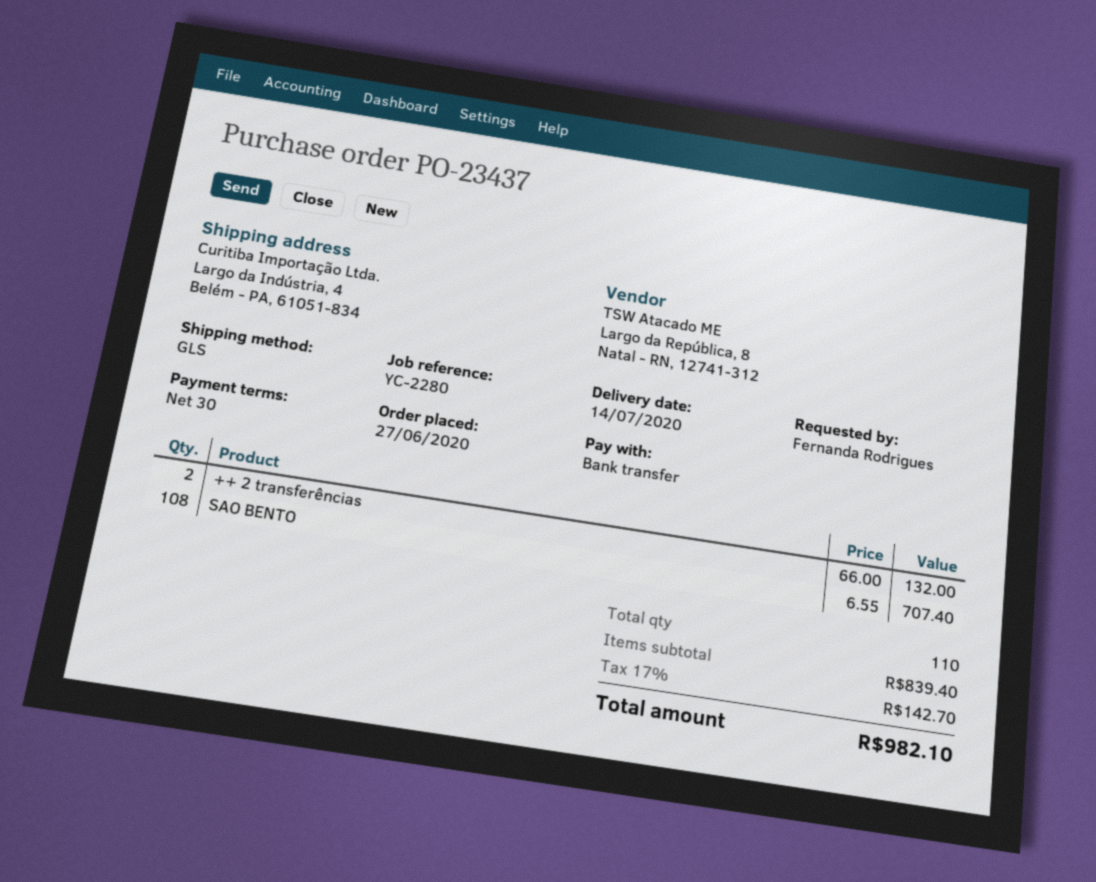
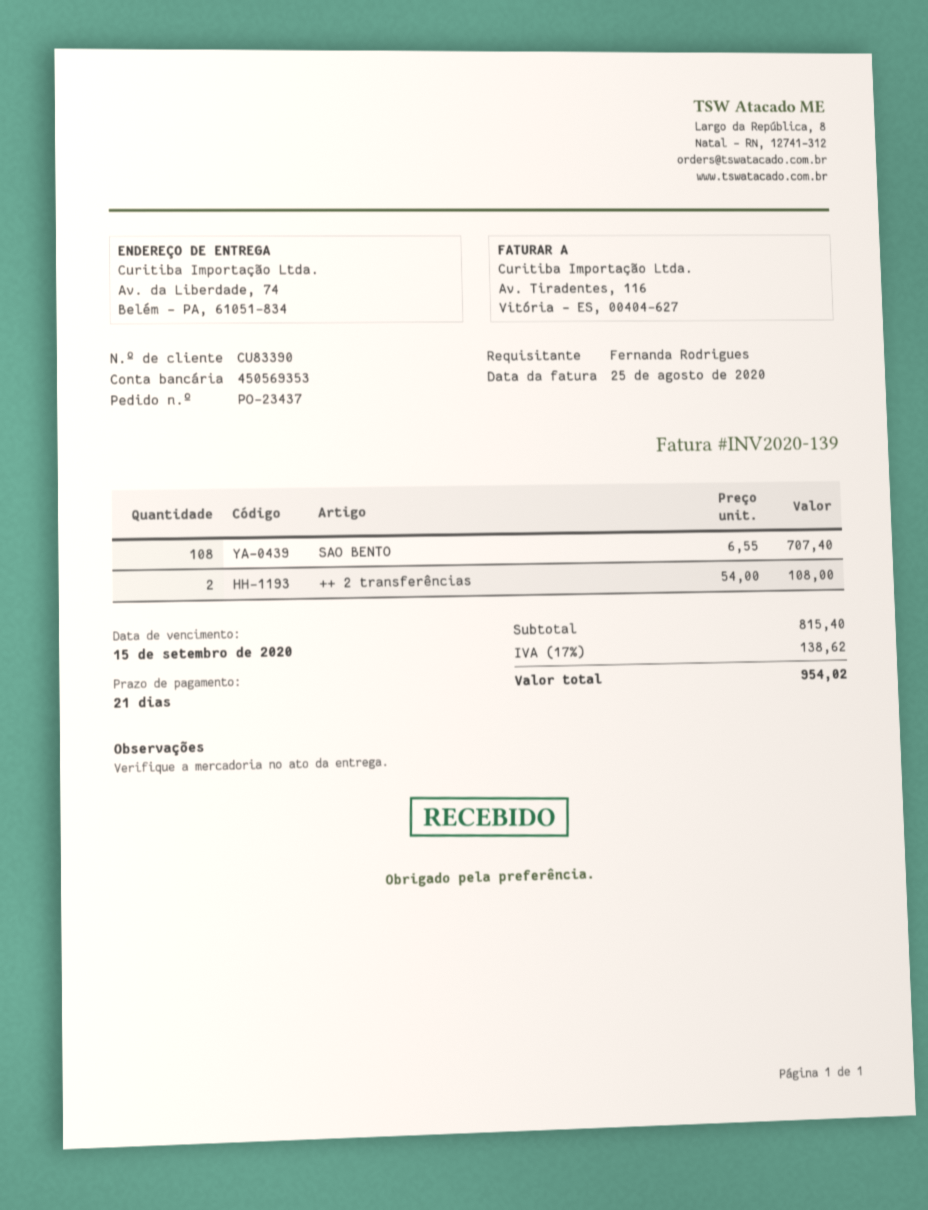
payment terms: 30 days -> 21 days
ship to: Largo da Indústria, 4, Belém - PA, 61051-834 -> Av. da Liberdade, 74, Belém - PA, 61051-834
++ 2 transferências: 2 x 66.00 = 132.00 -> 2 x 54.00 = 108.00
subtotal: 839.40 -> 815.40
tax: 17% = 142.70 -> 17% = 138.62
total: 982.10 -> 954.02

